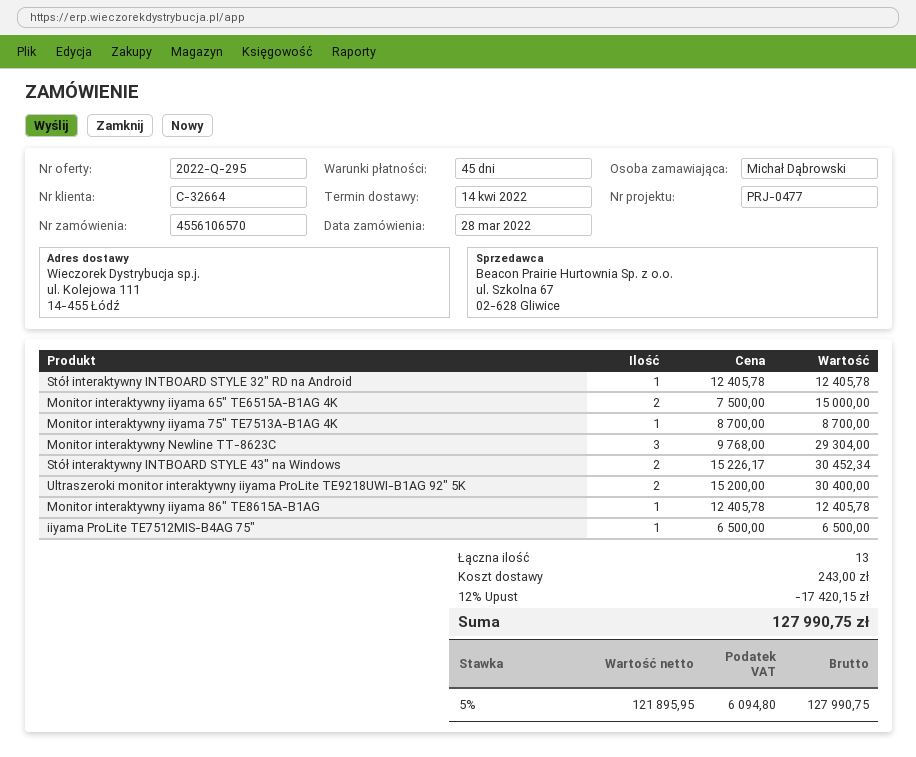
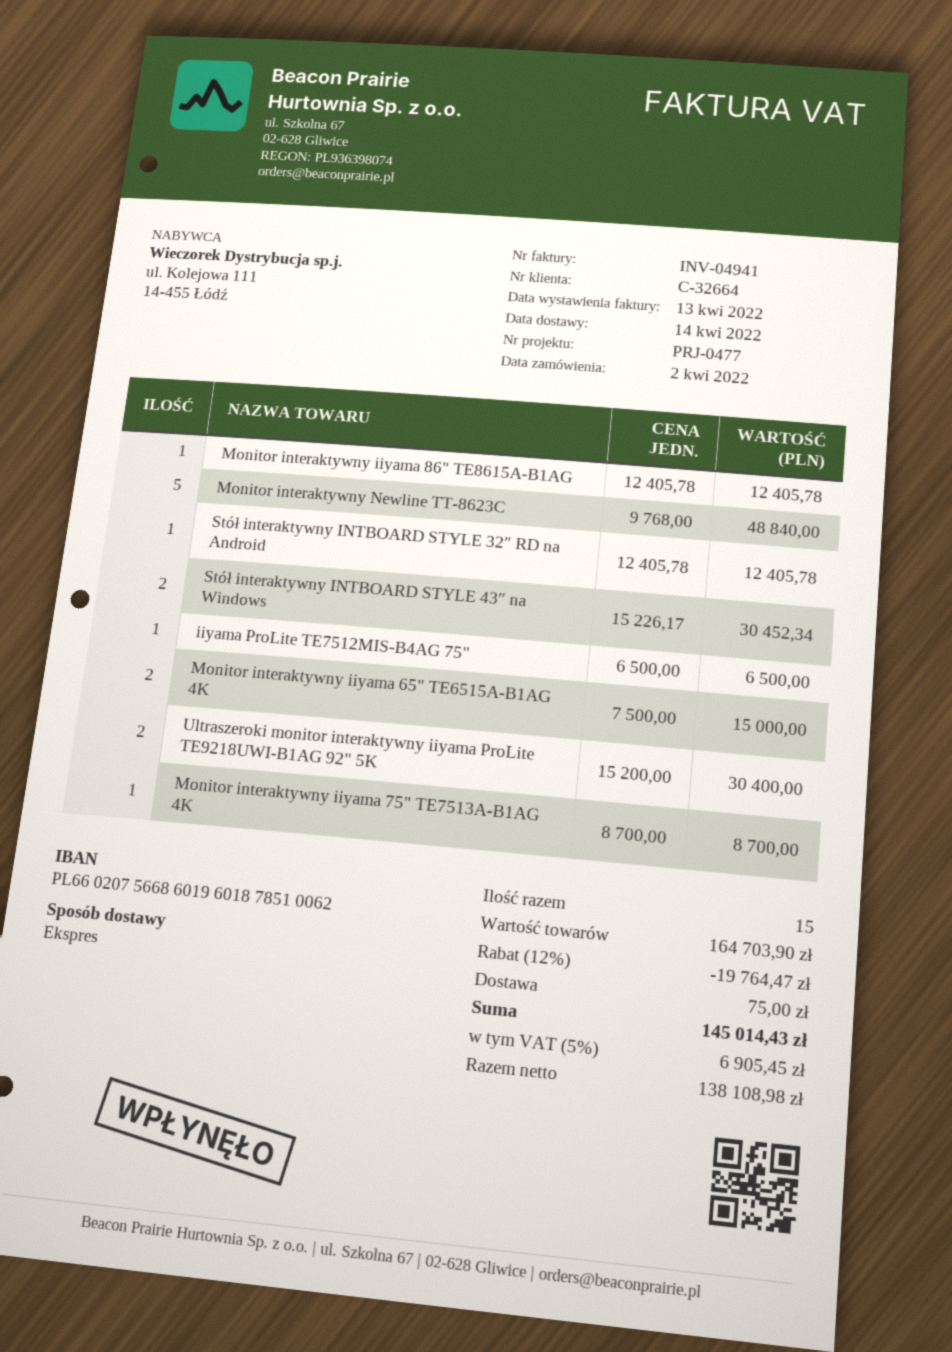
order date: 2022-03-28 -> 2022-04-02
Monitor interaktywny Newline TT-8623C: 3 x 9768.00 = 29304.00 -> 5 x 9768.00 = 48840.00
total quantity: 13 -> 15
discount: 12% = 17420.15 -> 12% = 19764.47
shipping: 243.00 -> 75.00
net: 121895.95 -> 138108.98
tax: 5% = 6094.80 -> 5% = 6905.45
total: 127990.75 -> 145014.43

